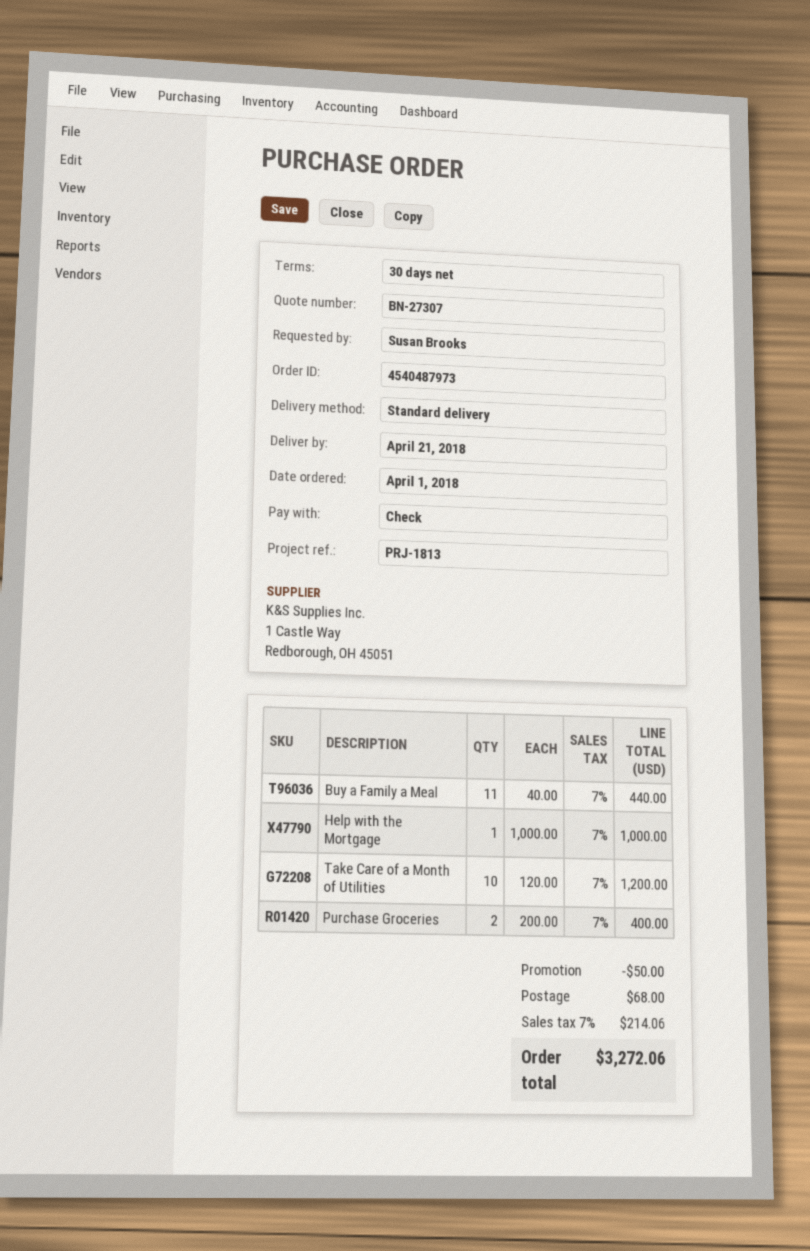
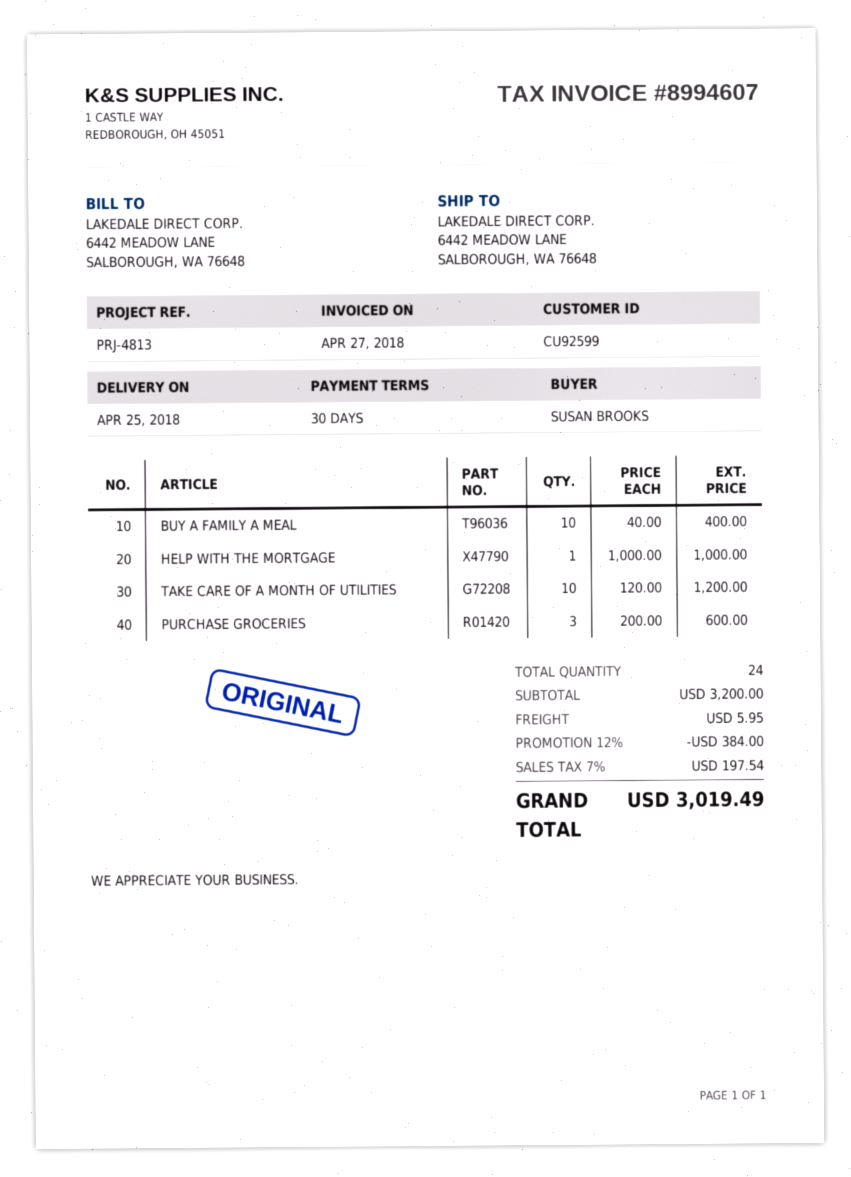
delivery date: 2018-04-21 -> 2018-04-25
reference: PRJ-1813 -> PRJ-4813
Buy a Family a Meal: 11 x 40.00 = 440.00 -> 10 x 40.00 = 400.00
Purchase Groceries: 2 x 200.00 = 400.00 -> 3 x 200.00 = 600.00
discount: 50.00 -> 384.00
shipping: 68.00 -> 5.95
tax: 7% = 214.06 -> 7% = 197.54
total: 3272.06 -> 3019.49

